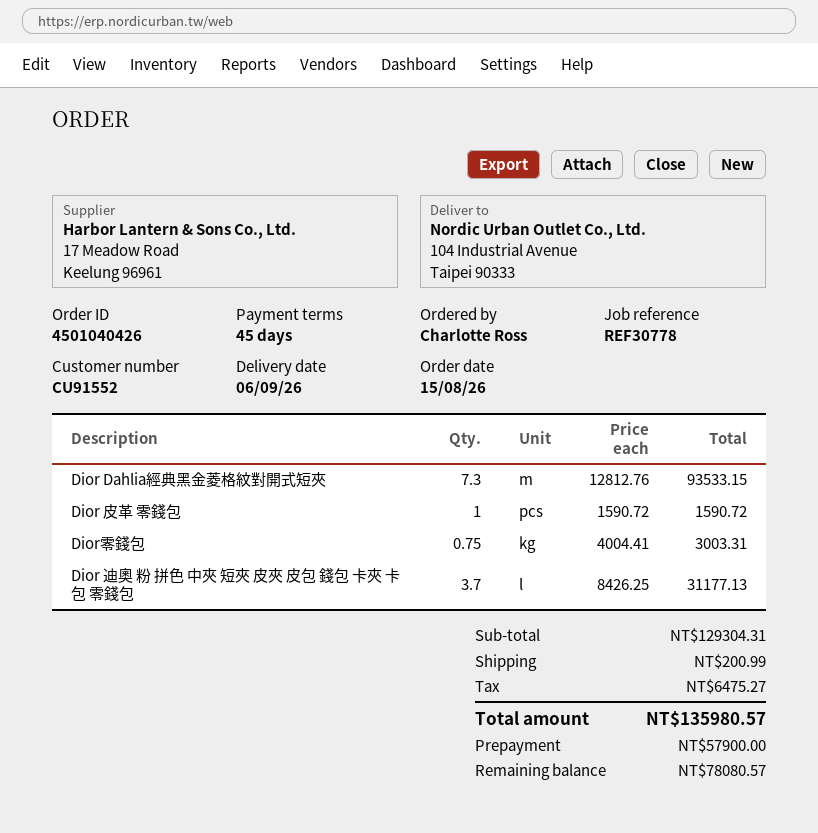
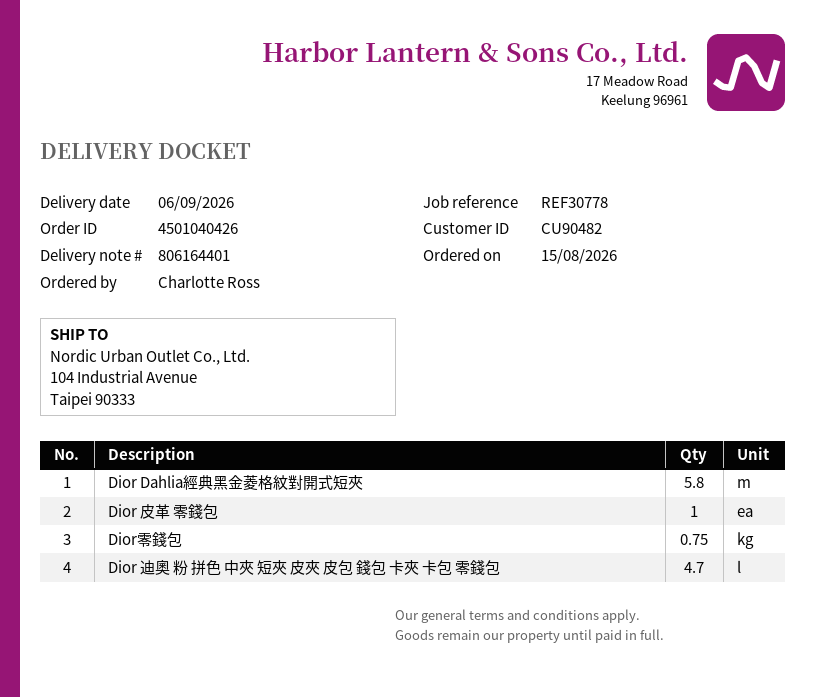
customer number: CU91552 -> CU90482
Dior Dahlia經典黑金菱格紋對開式短夾: 7.3 -> 5.8
Dior 迪奧 粉 拼色 中夾 短夾 皮夾 皮包 錢包 卡夾 卡包 零錢包: 3.7 -> 4.7

